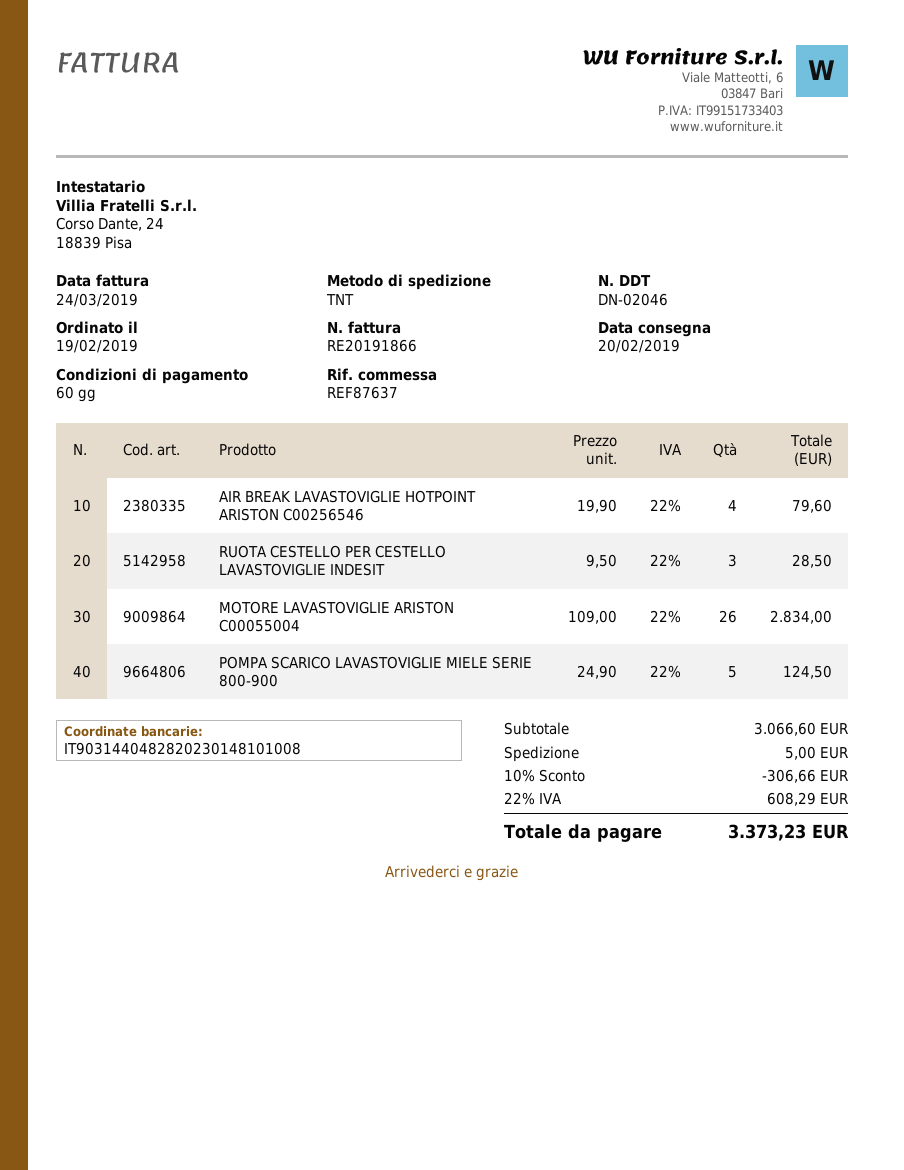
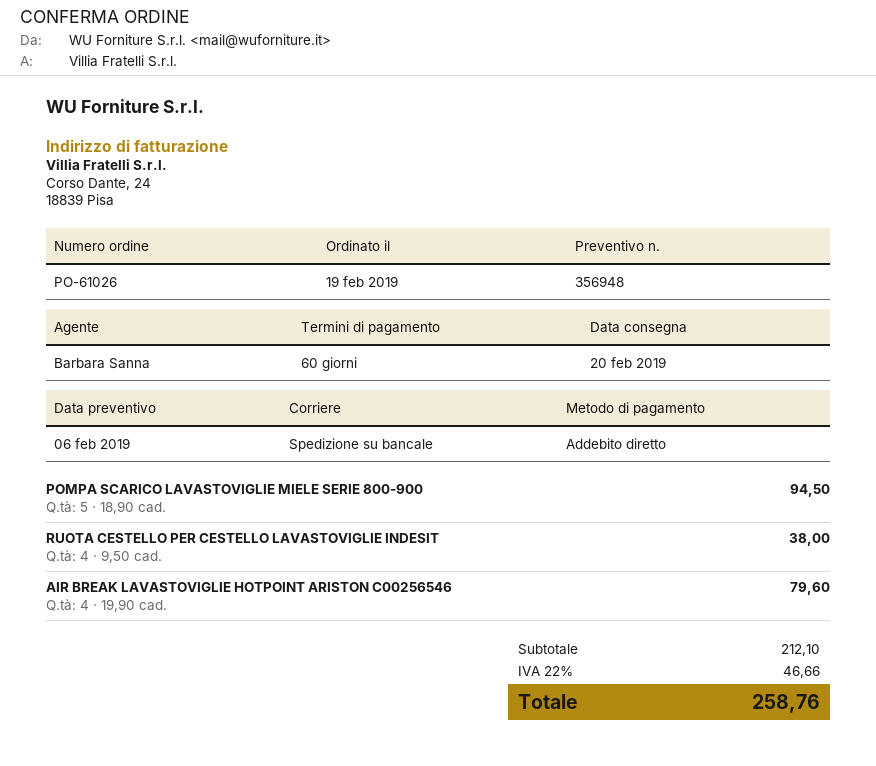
shipping method: TNT -> pallet freight
RUOTA CESTELLO PER CESTELLO LAVASTOVIGLIE INDESIT: 3 x 9.50 = 28.50 -> 4 x 9.50 = 38.00
MOTORE LAVASTOVIGLIE ARISTON C00055004: 26 x 109.00 = 2834.00 -> none
POMPA SCARICO LAVASTOVIGLIE MIELE SERIE 800-900: 5 x 24.90 = 124.50 -> 5 x 18.90 = 94.50
subtotal: 3066.60 -> 212.10
discount: 10% = 306.66 -> none
shipping: 5.00 -> none
tax: 22% = 608.29 -> 22% = 46.66
total: 3373.23 -> 258.76

